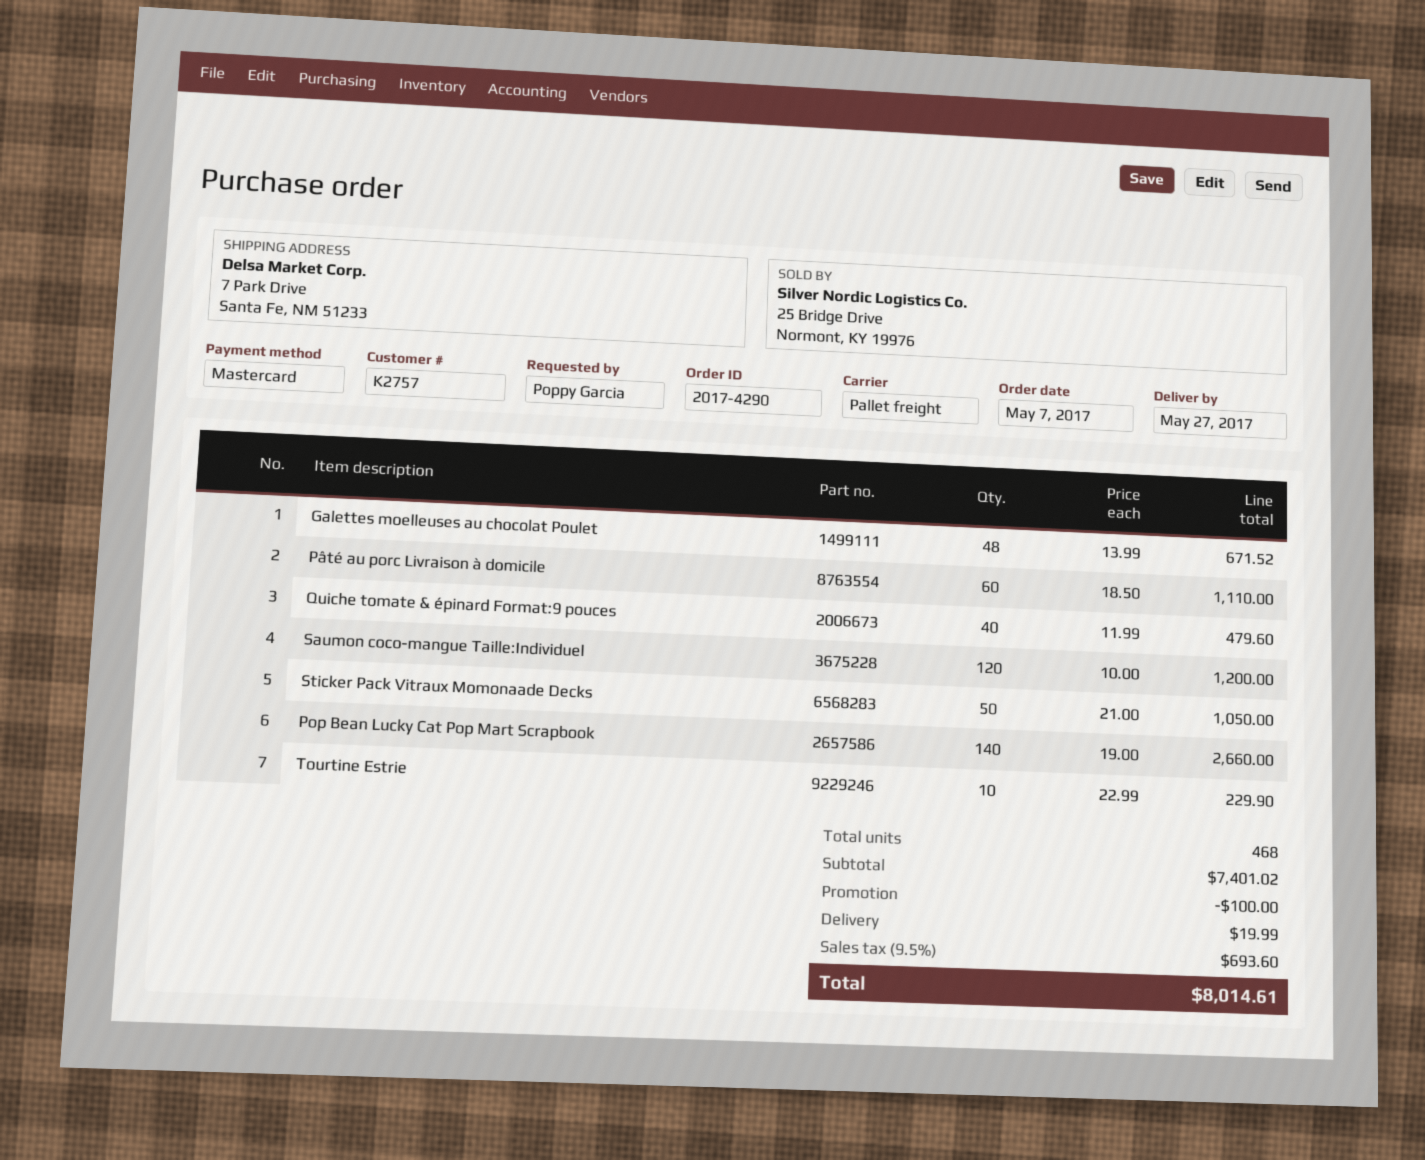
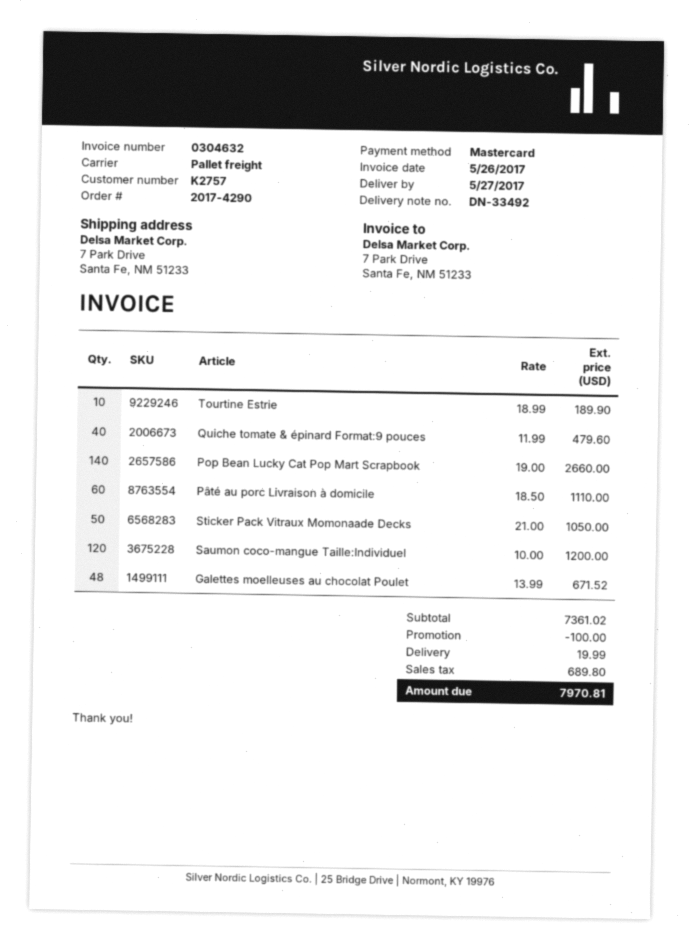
Tourtine Estrie: 10 x 22.99 = 229.90 -> 10 x 18.99 = 189.90
subtotal: 7401.02 -> 7361.02
tax: 693.60 -> 689.80
total: 8014.61 -> 7970.81

